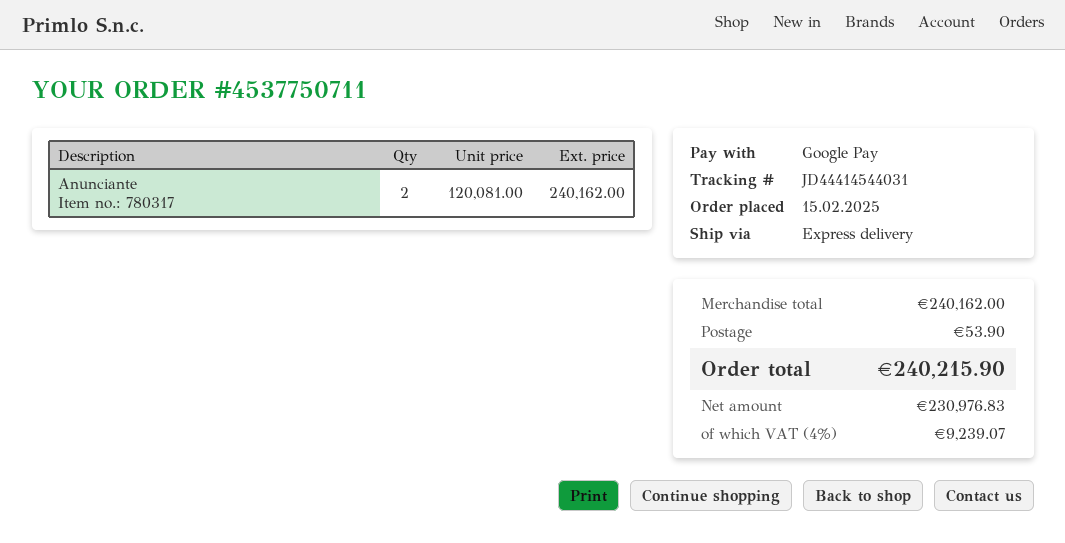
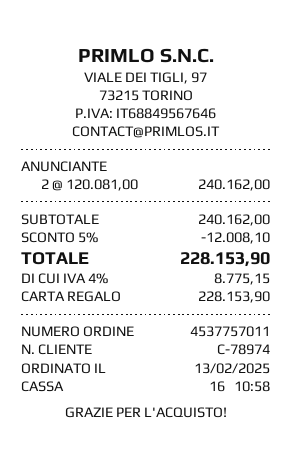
order number: 4537750711 -> 4537757011
order date: 2025-02-15 -> 2025-02-13
payment method: Google Pay -> gift card
discount: none -> 5% = 12008.10
shipping: 53.90 -> none
tax: 4% = 9239.07 -> 4% = 8775.15
total: 240215.90 -> 228153.90

